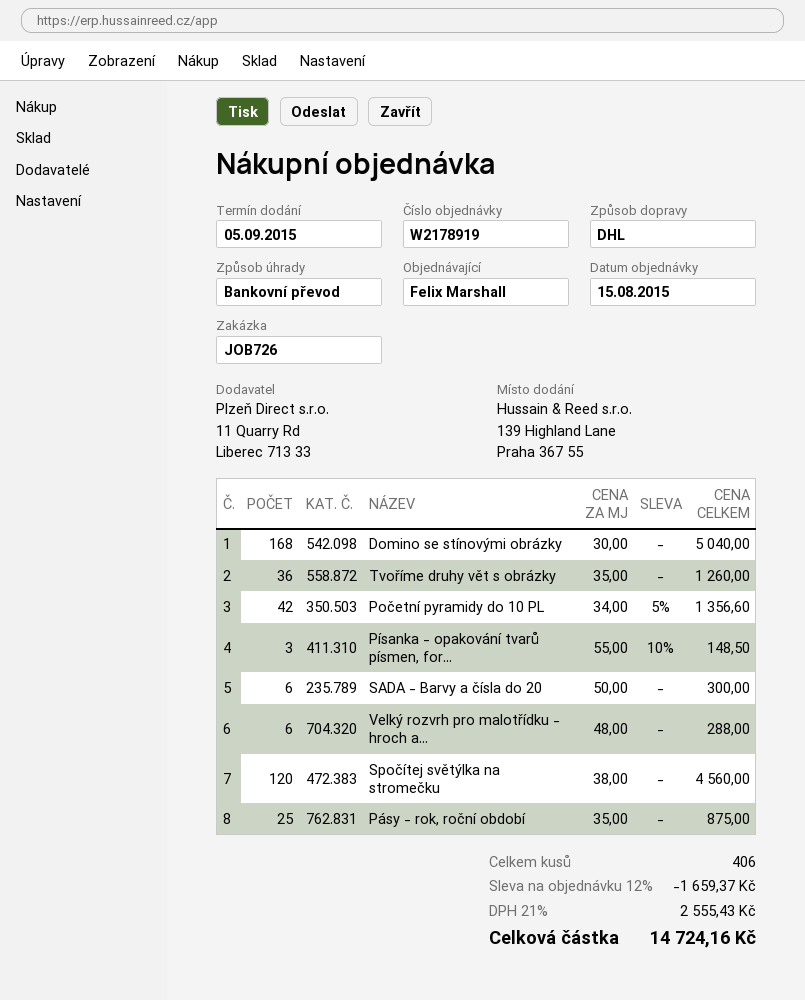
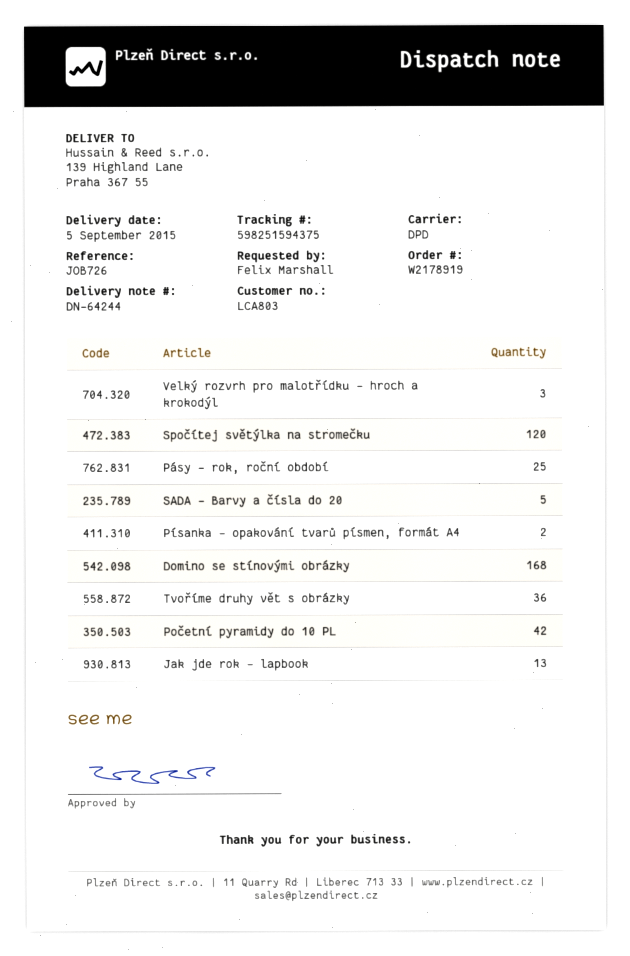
shipping method: DHL -> DPD
Písanka - opakování tvarů písmen, for...: 3 -> 2
SADA - Barvy a čísla do 20: 6 -> 5
Velký rozvrh pro malotřídku - hroch a...: 6 -> 3
Jak jde rok - lapbook: none -> 13

